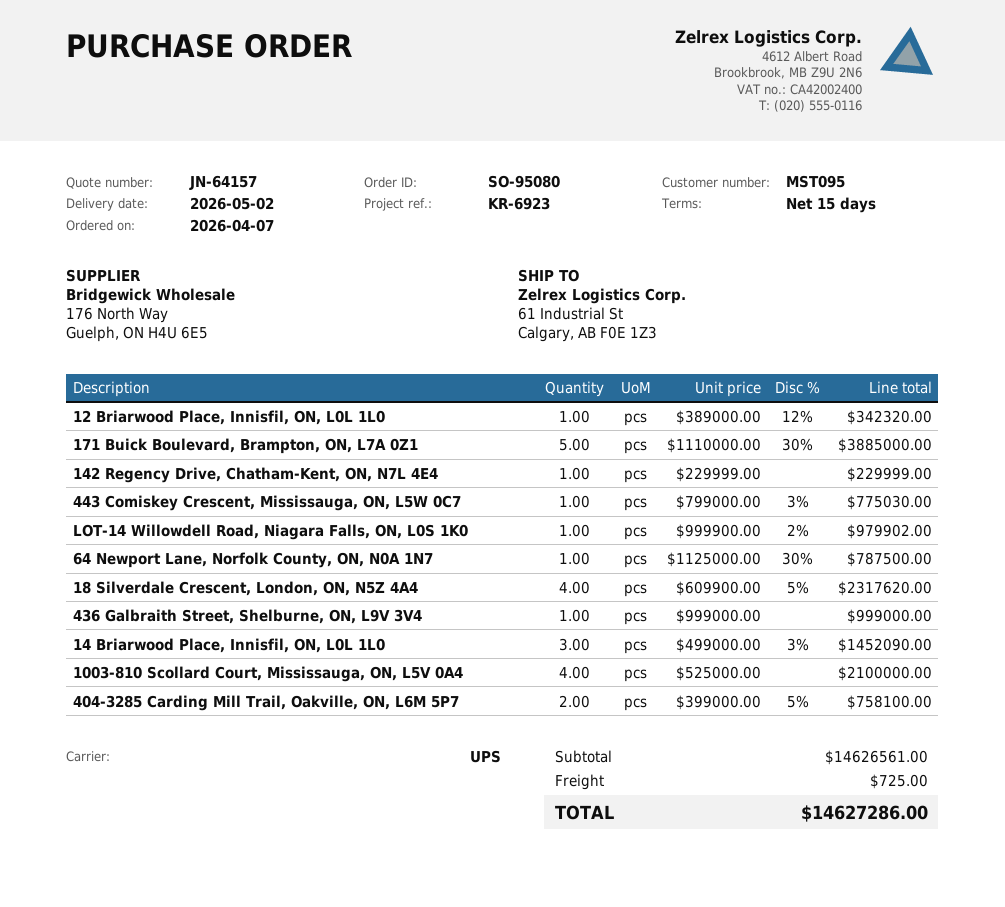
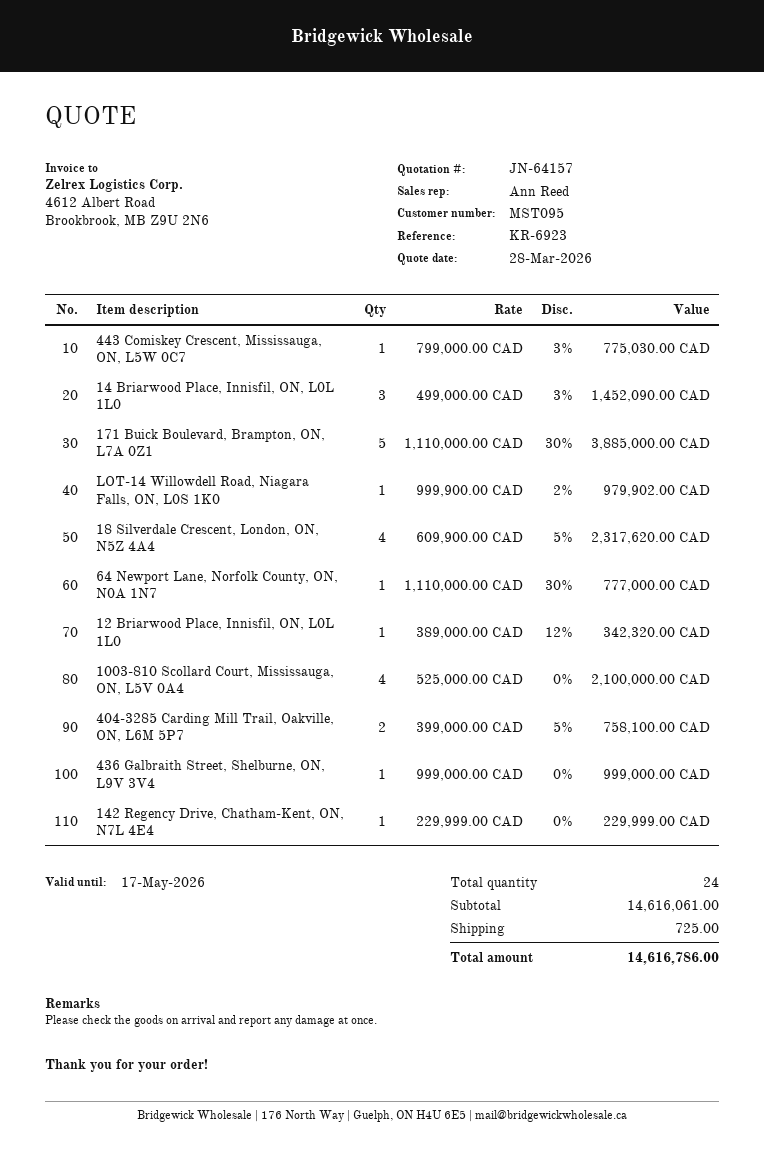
64 Newport Lane, Norfolk County, ON, N0A 1N7: 1 x 1125000.00 - 30% = 787500.00 -> 1 x 1110000.00 - 30% = 777000.00
subtotal: 14626561.00 -> 14616061.00
total: 14627286.00 -> 14616786.00

